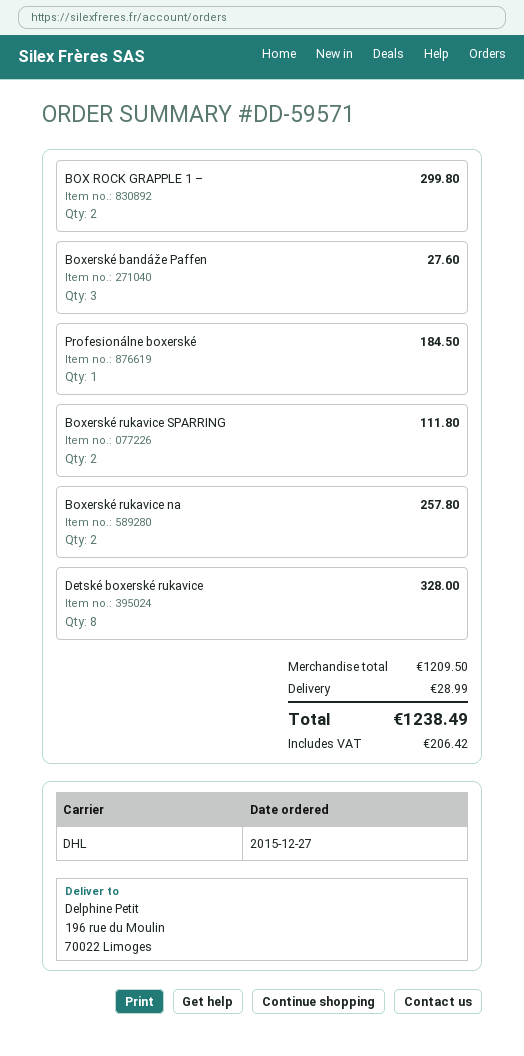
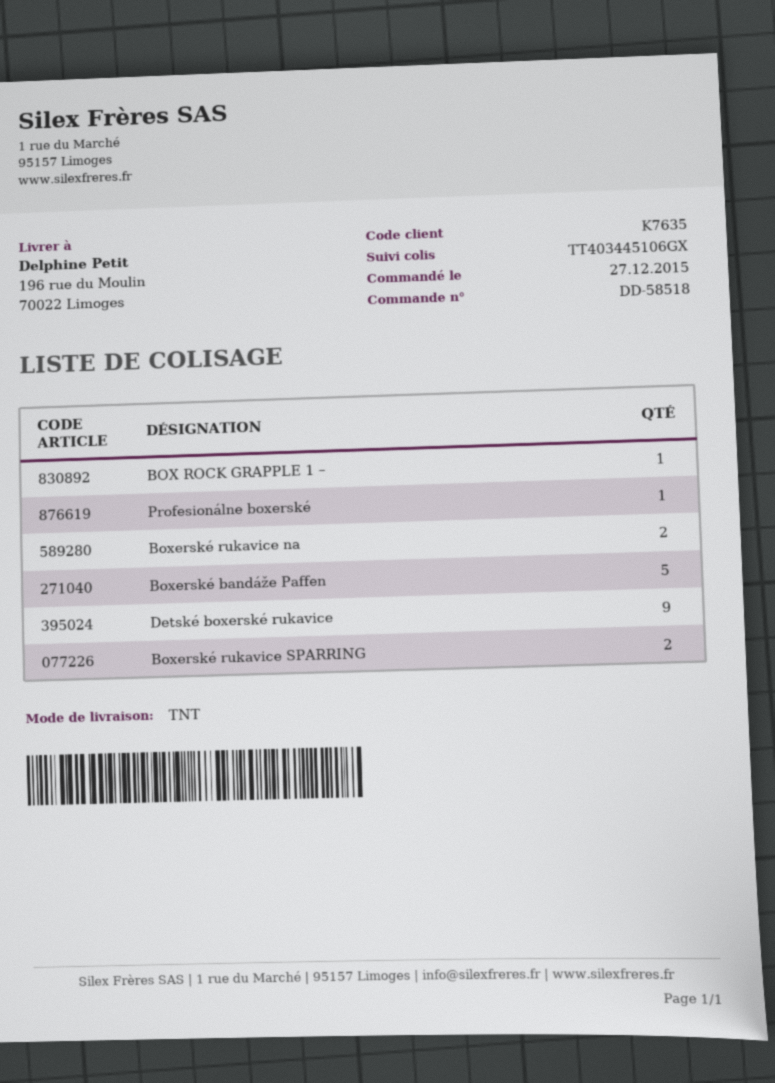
order number: DD-59571 -> DD-58518
shipping method: DHL -> TNT
BOX ROCK GRAPPLE 1 –: 2 -> 1
Boxerské bandáže Paffen: 3 -> 5
Detské boxerské rukavice: 8 -> 9

